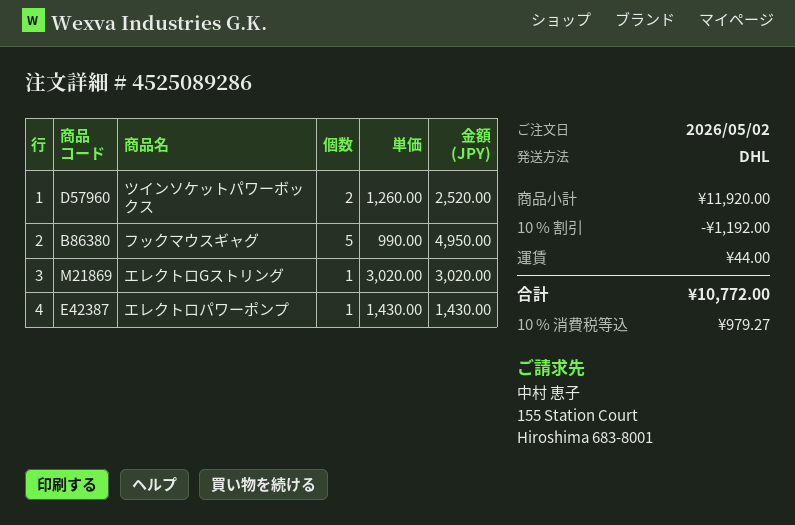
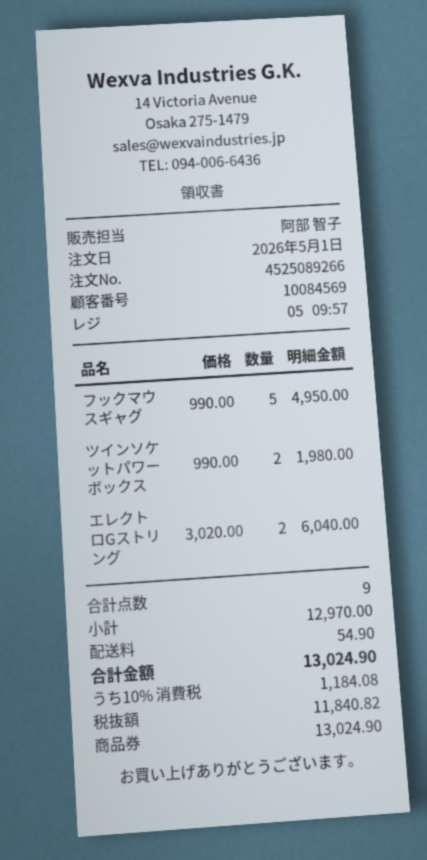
order number: 4525089286 -> 4525089266
order date: 2026-05-02 -> 2026-05-01
ツインソケットパワーボックス: 2 x 1260.00 = 2520.00 -> 2 x 990.00 = 1980.00
エレクトロGストリング: 1 x 3020.00 = 3020.00 -> 2 x 3020.00 = 6040.00
エレクトロパワーポンプ: 1 x 1430.00 = 1430.00 -> none
subtotal: 11920.00 -> 12970.00
discount: 10% = 1192.00 -> none
shipping: 44.00 -> 54.90
tax: 10% = 979.27 -> 10% = 1184.08
total: 10772.00 -> 13024.90

